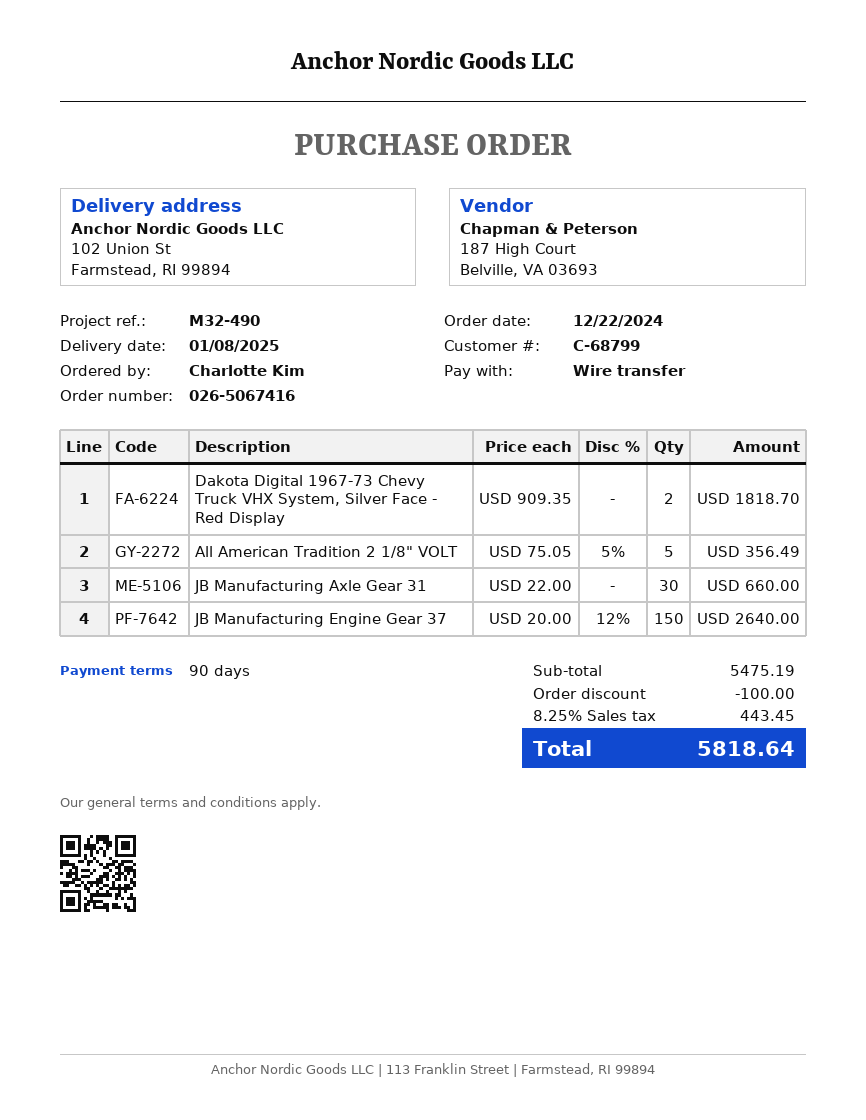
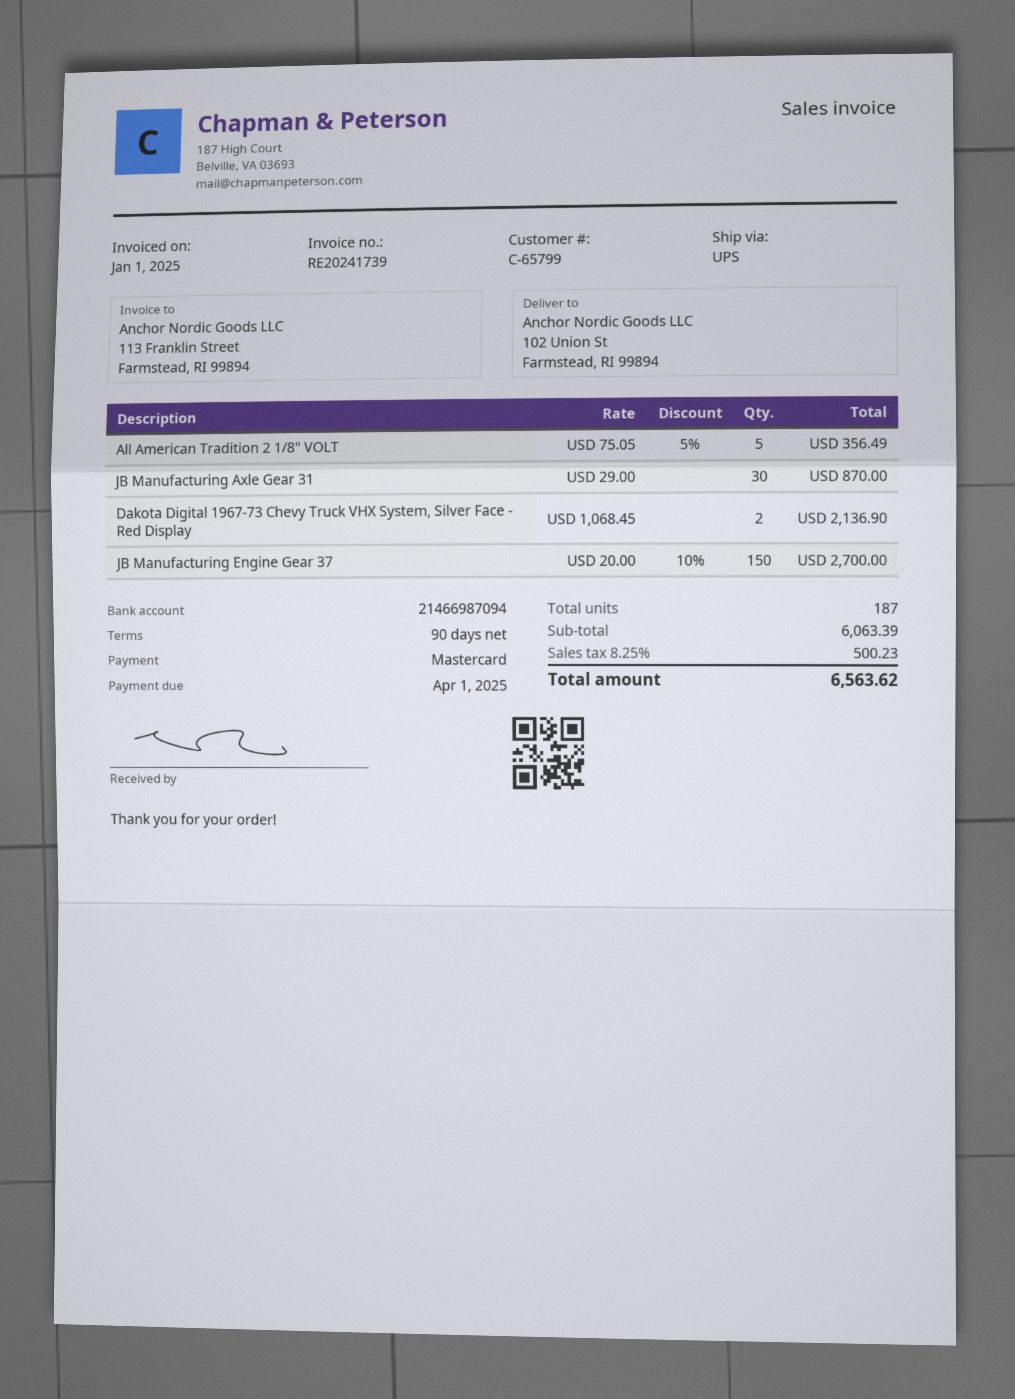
customer number: C-68799 -> C-65799
payment method: bank transfer -> Mastercard
Dakota Digital 1967-73 Chevy Truck VHX System, Silver Face - Red Display: 2 x 909.35 = 1818.70 -> 2 x 1068.45 = 2136.90
JB Manufacturing Axle Gear 31: 30 x 22.00 = 660.00 -> 30 x 29.00 = 870.00
JB Manufacturing Engine Gear 37: 150 x 20.00 - 12% = 2640.00 -> 150 x 20.00 - 10% = 2700.00
subtotal: 5475.19 -> 6063.39
discount: 100.00 -> none
tax: 8.25% = 443.45 -> 8.25% = 500.23
total: 5818.64 -> 6563.62

